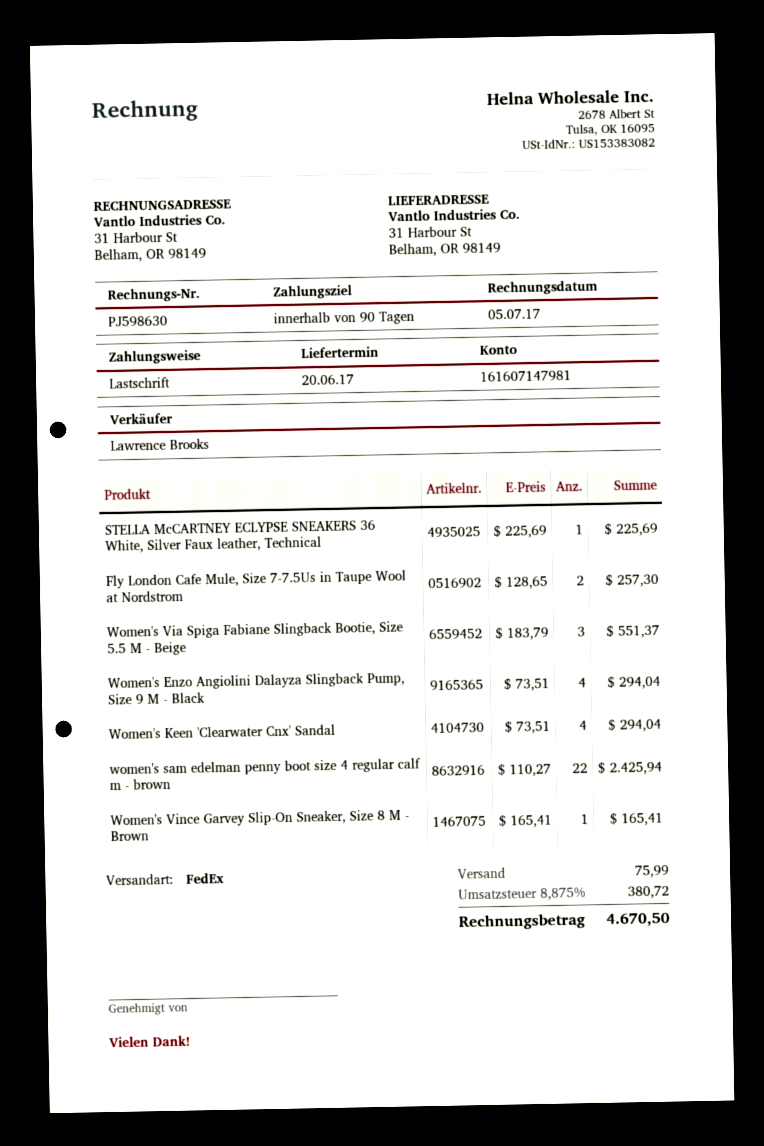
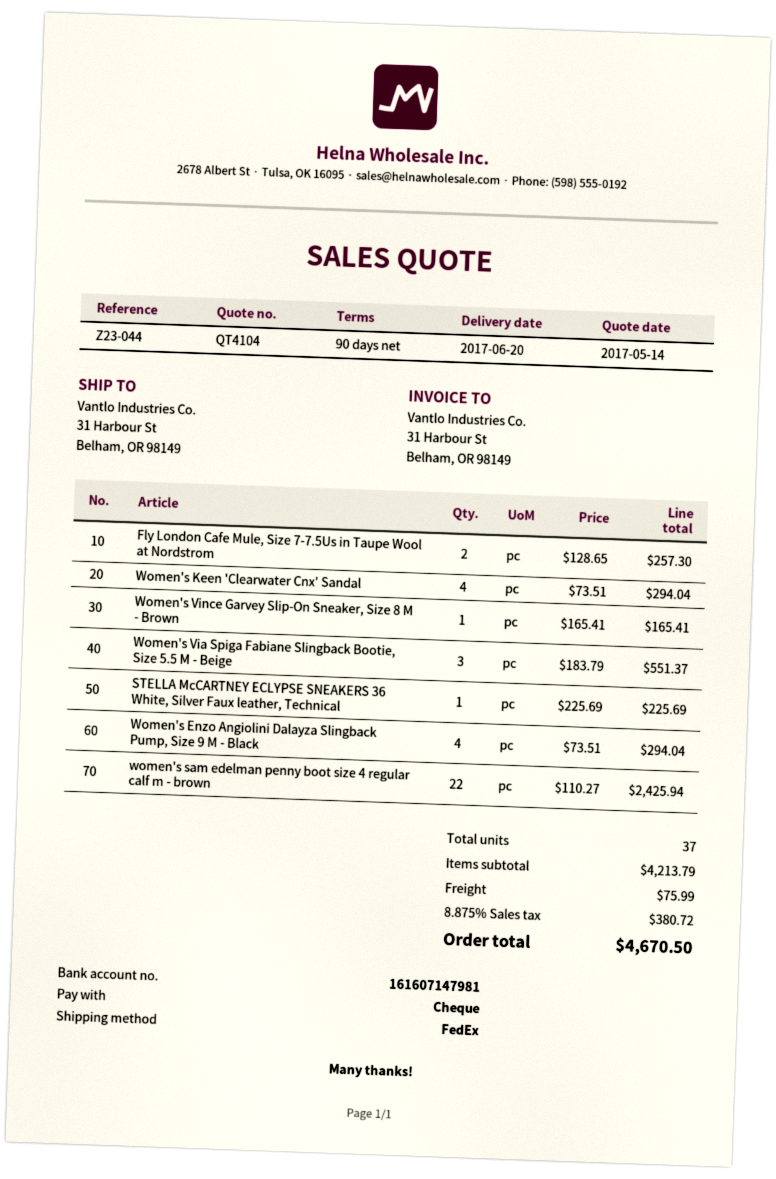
payment method: direct debit -> cheque

